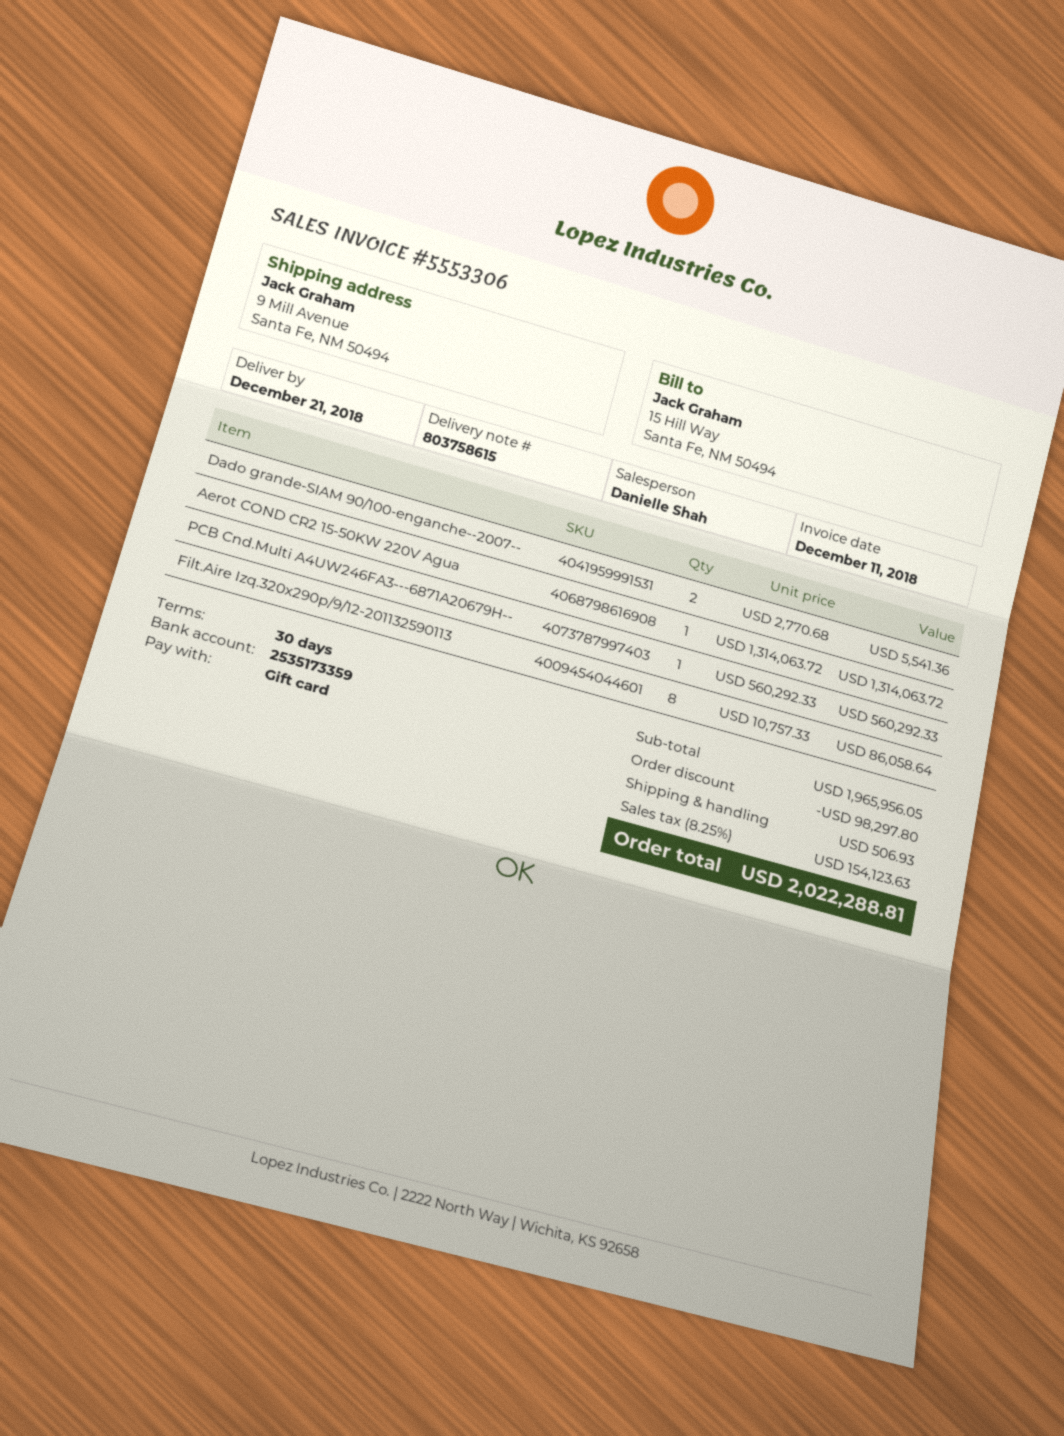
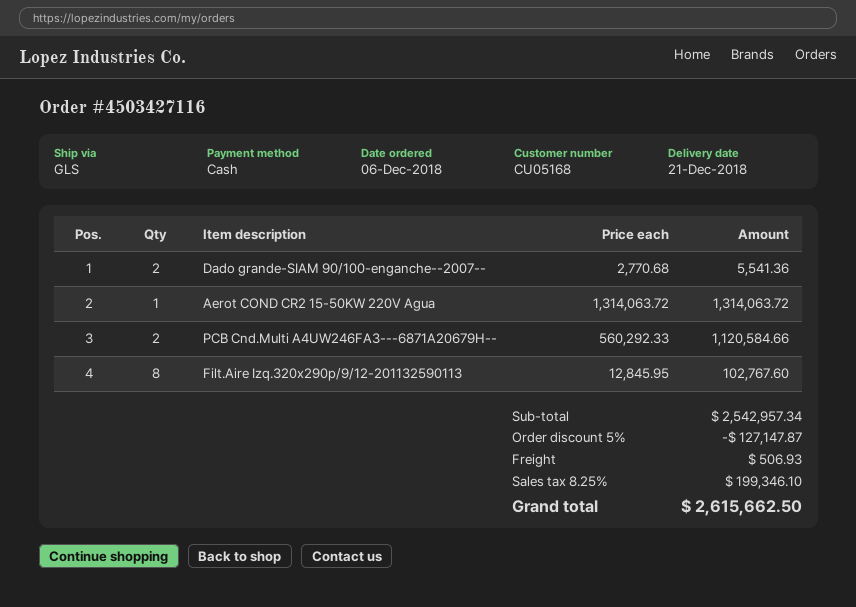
payment method: gift card -> cash
PCB Cnd.Multi A4UW246FA3---6871A20679H--: 1 x 560292.33 = 560292.33 -> 2 x 560292.33 = 1120584.66
Filt.Aire Izq.320x290p/9/12-201132590113: 8 x 10757.33 = 86058.64 -> 8 x 12845.95 = 102767.60
subtotal: 1965956.05 -> 2542957.34
discount: 98297.80 -> 127147.87
tax: 8.25% = 154123.63 -> 8.25% = 199346.10
total: 2022288.81 -> 2615662.50

